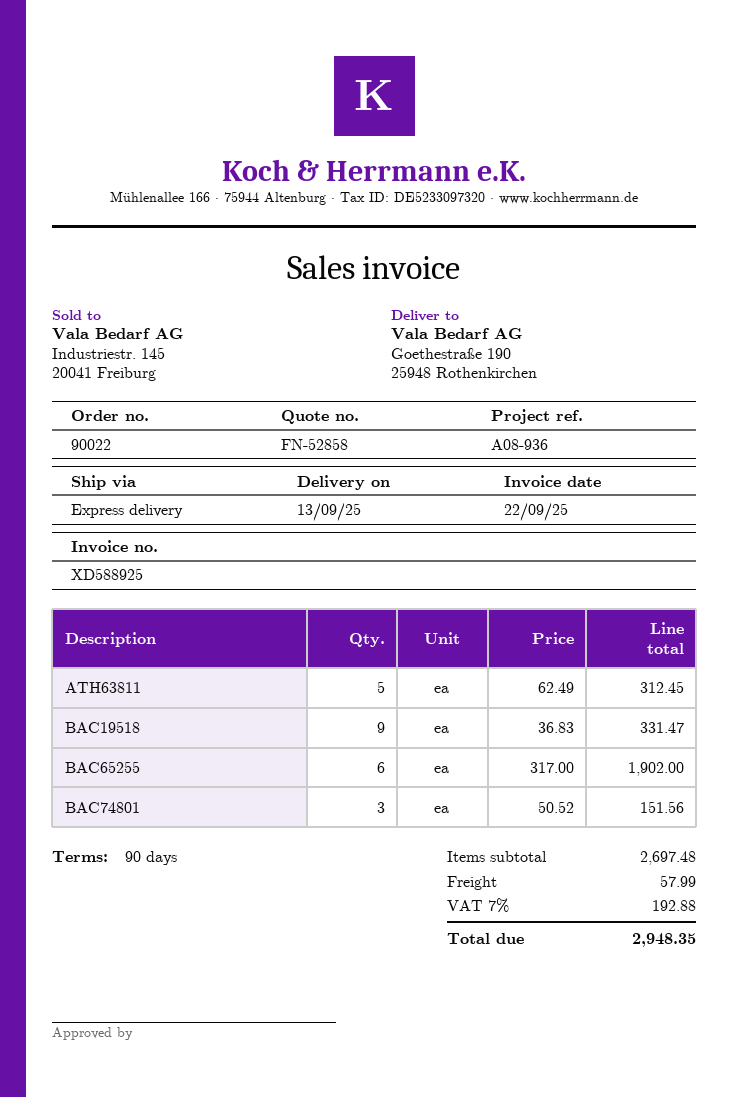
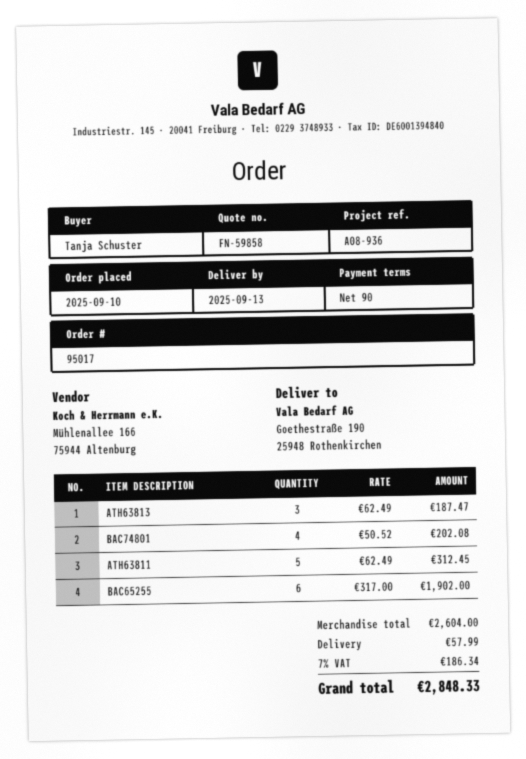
quote number: FN-52858 -> FN-59858
order number: 90022 -> 95017
BAC19518: 9 x 36.83 = 331.47 -> none
BAC74801: 3 x 50.52 = 151.56 -> 4 x 50.52 = 202.08
ATH63813: none -> 3 x 62.49 = 187.47
subtotal: 2697.48 -> 2604.00
tax: 7% = 192.88 -> 7% = 186.34
total: 2948.35 -> 2848.33

